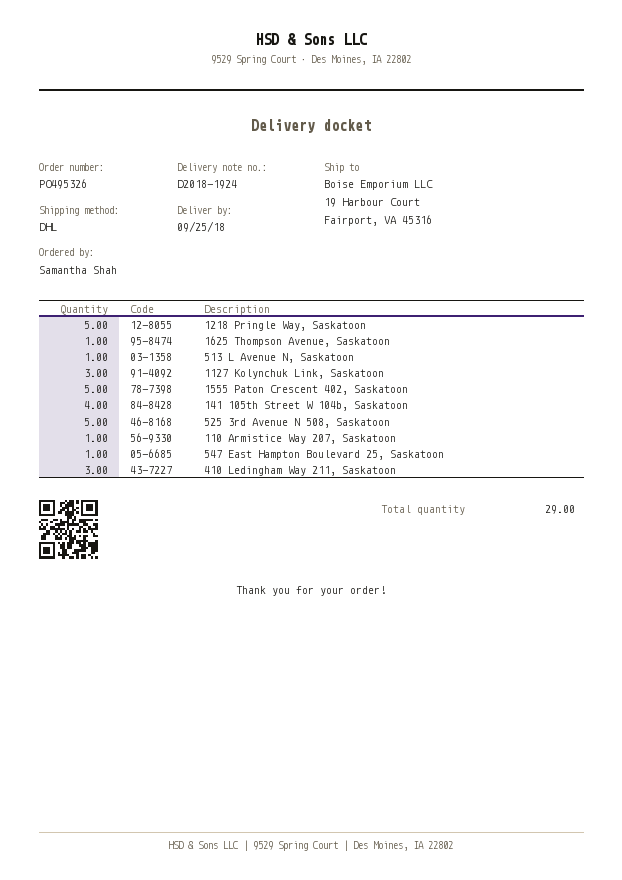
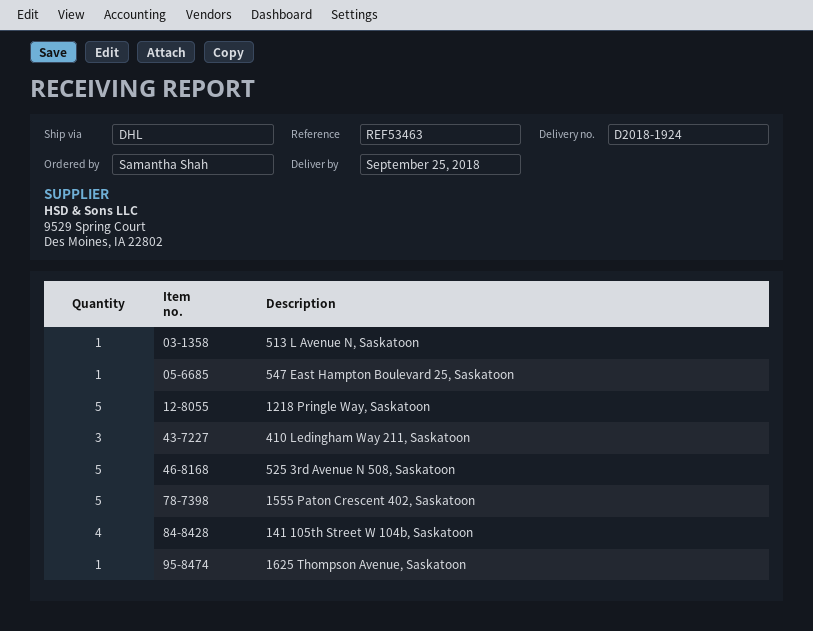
1127 Kolynchuk Link, Saskatoon: 3 -> none
110 Armistice Way 207, Saskatoon: 1 -> none

